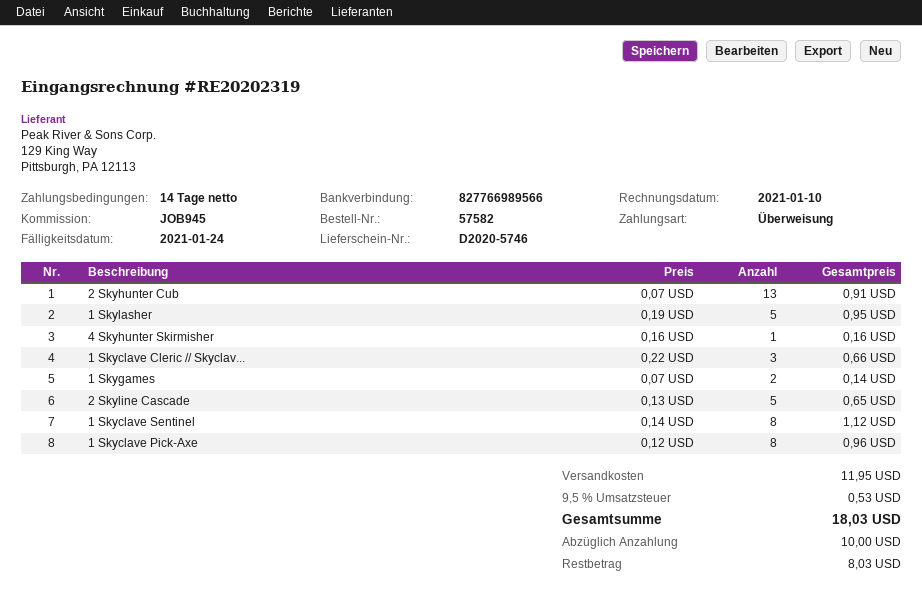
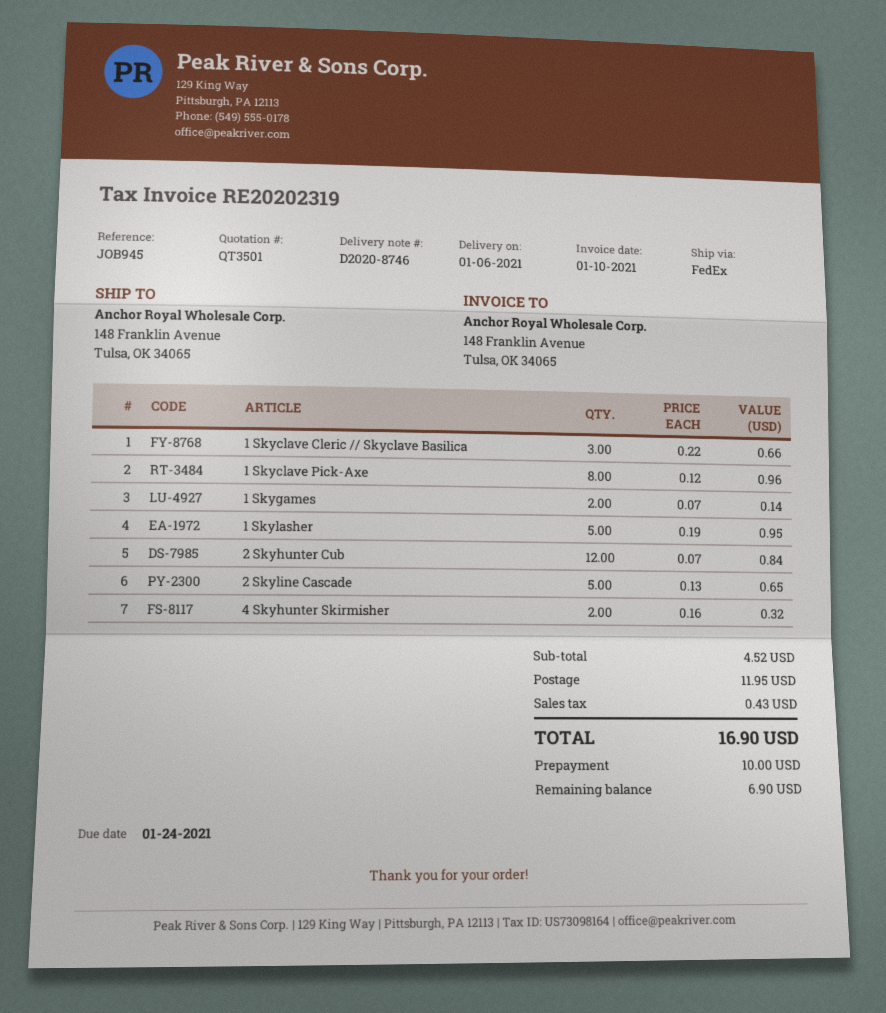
delivery note number: D2020-5746 -> D2020-8746
2 Skyhunter Cub: 13 x 0.07 = 0.91 -> 12 x 0.07 = 0.84
4 Skyhunter Skirmisher: 1 x 0.16 = 0.16 -> 2 x 0.16 = 0.32
1 Skyclave Sentinel: 8 x 0.14 = 1.12 -> none
tax: 0.53 -> 0.43
total: 18.03 -> 16.90
balance: 8.03 -> 6.90

